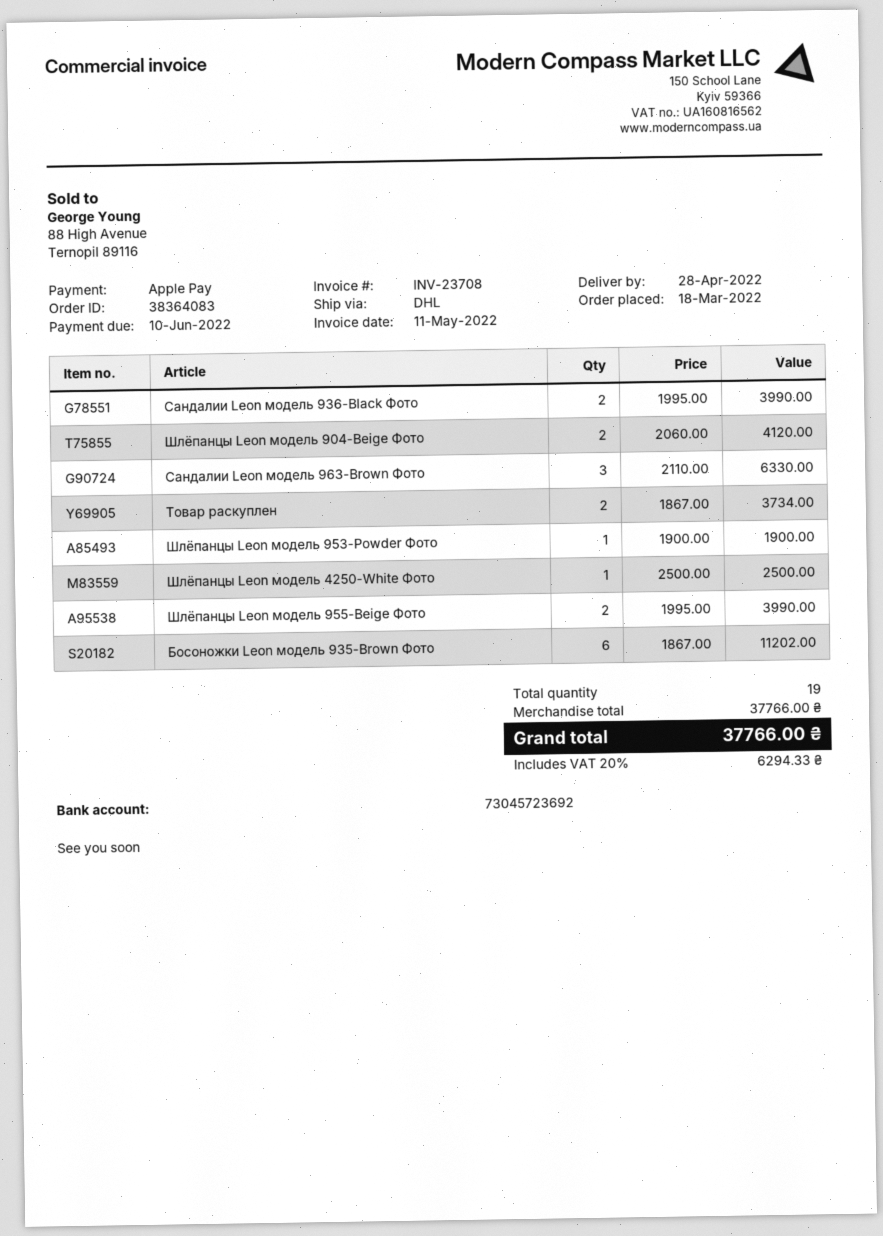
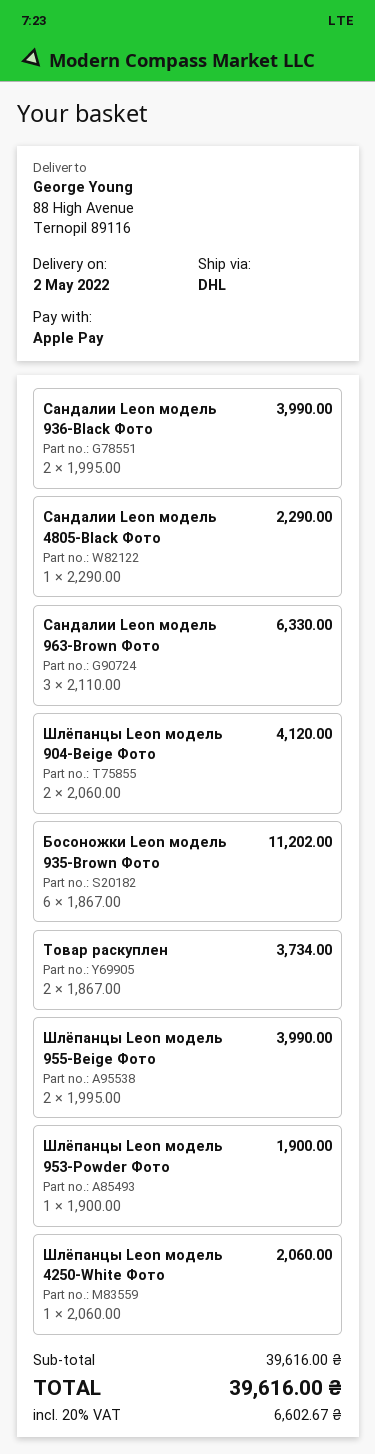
delivery date: 2022-04-28 -> 2022-05-02
Шлёпанцы Leon модель 4250-White Фото: 1 x 2500.00 = 2500.00 -> 1 x 2060.00 = 2060.00
Сандалии Leon модель 4805-Black Фото: none -> 1 x 2290.00 = 2290.00
subtotal: 37766.00 -> 39616.00
tax: 20% = 6294.33 -> 20% = 6602.67
total: 37766.00 -> 39616.00

